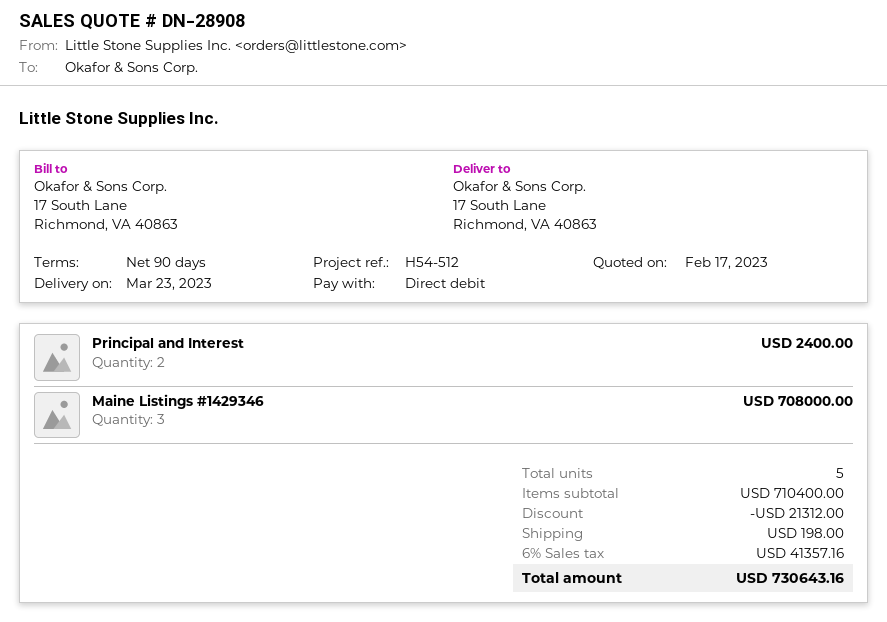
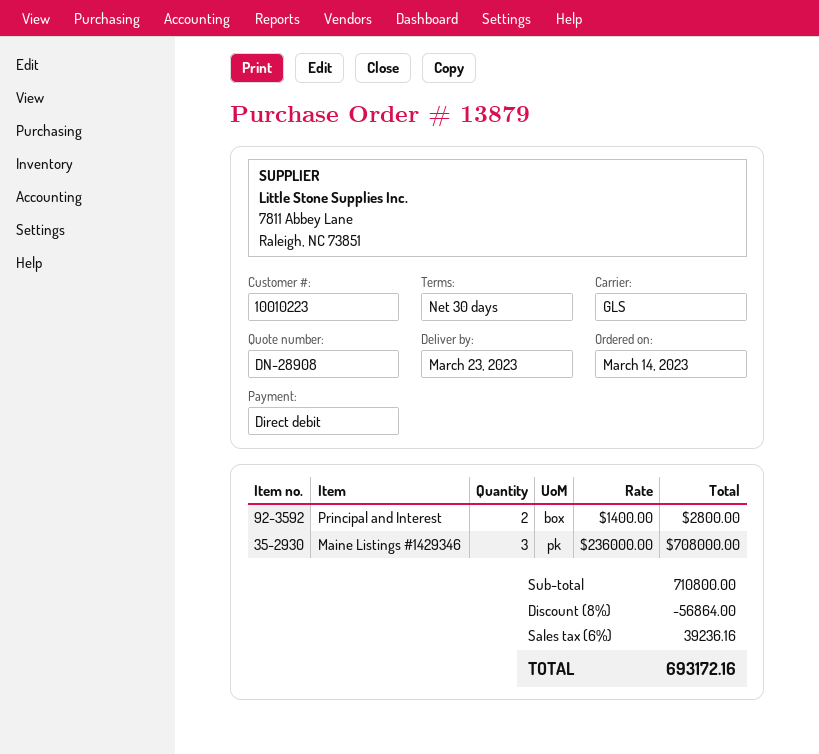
payment terms: 90 days -> 30 days
Principal and Interest: 2 for 2400.00 -> 2 for 2800.00
subtotal: 710400.00 -> 710800.00
discount: 21312.00 -> 56864.00
shipping: 198.00 -> none
tax: 6% = 41357.16 -> 6% = 39236.16
total: 730643.16 -> 693172.16

